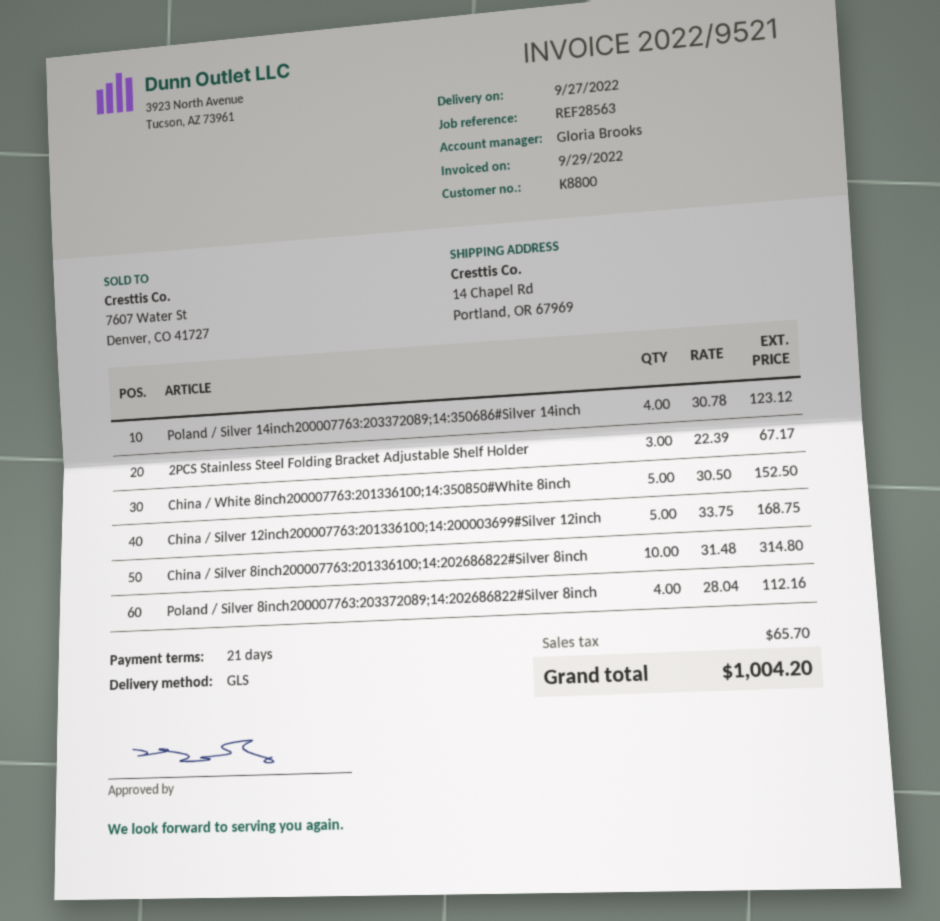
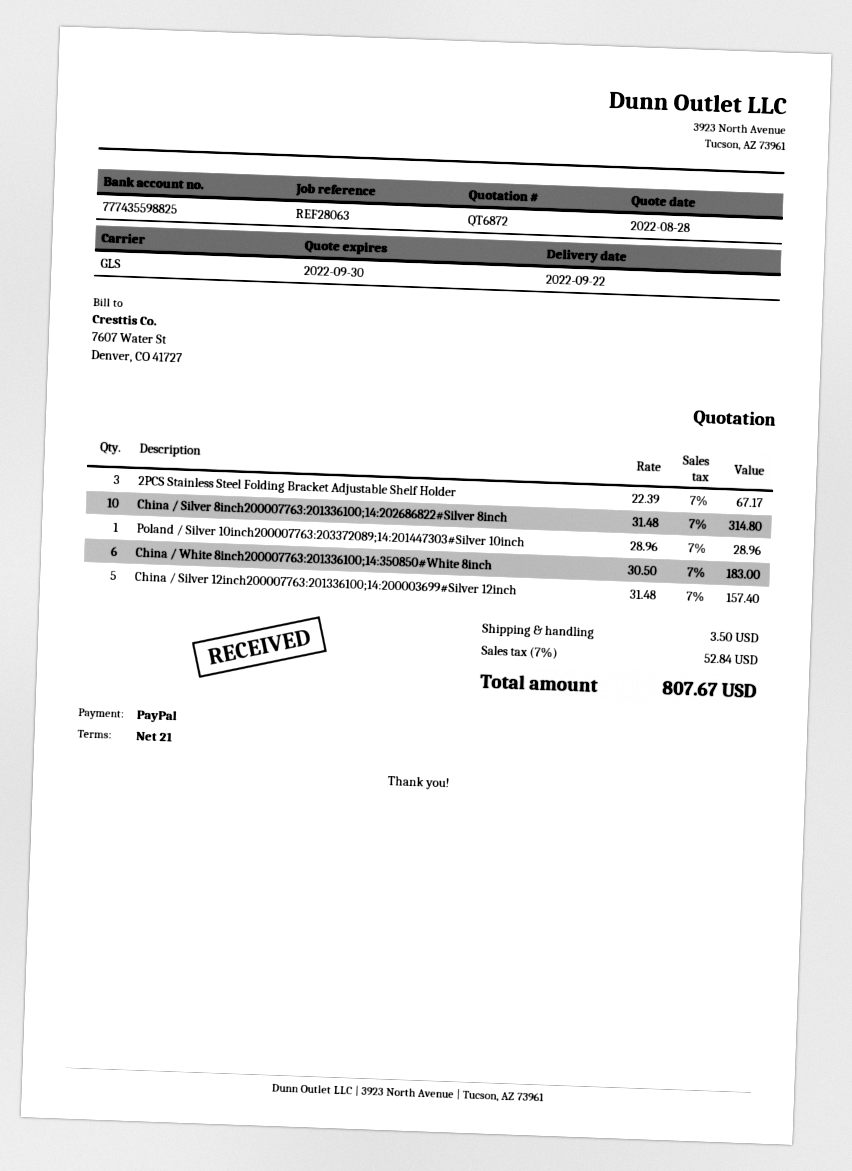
delivery date: 2022-09-27 -> 2022-09-22
reference: REF28563 -> REF28063
Poland / Silver 14inch200007763:203372089;14:350686#Silver 14inch: 4 x 30.78 = 123.12 -> none
China / White 8inch200007763:201336100;14:350850#White 8inch: 5 x 30.50 = 152.50 -> 6 x 30.50 = 183.00
China / Silver 12inch200007763:201336100;14:200003699#Silver 12inch: 5 x 33.75 = 168.75 -> 5 x 31.48 = 157.40
Poland / Silver 8inch200007763:203372089;14:202686822#Silver 8inch: 4 x 28.04 = 112.16 -> none
Poland / Silver 10inch200007763:203372089;14:201447303#Silver 10inch: none -> 1 x 28.96 = 28.96
shipping: none -> 3.50
tax: 65.70 -> 52.84
total: 1004.20 -> 807.67

